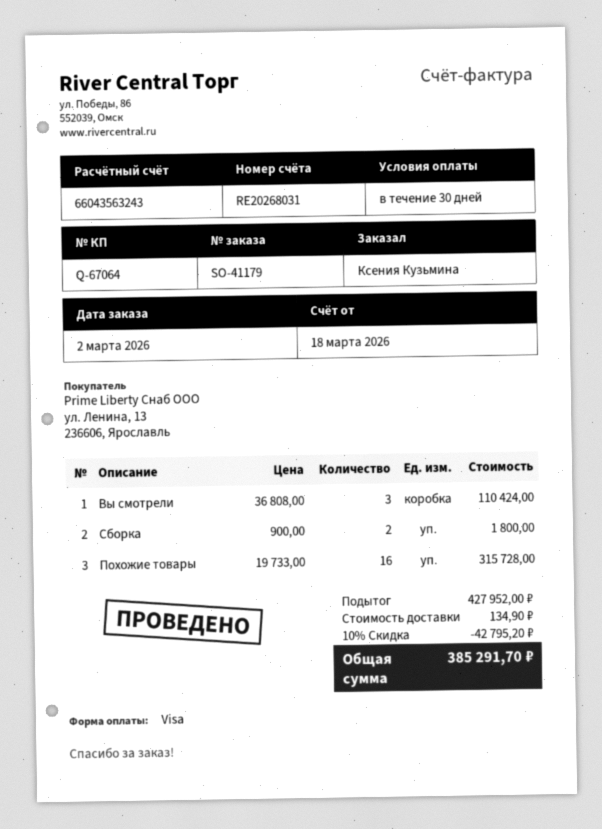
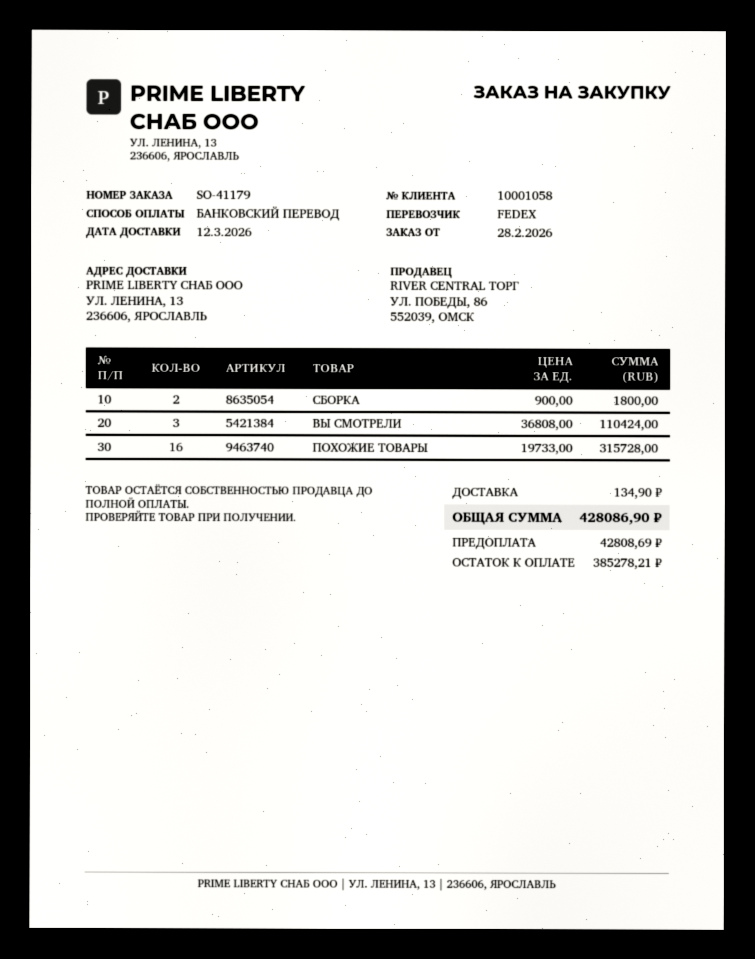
order date: 2026-03-02 -> 2026-02-28
payment method: Visa -> bank transfer
discount: 10% = 42795.20 -> none
total: 385291.70 -> 428086.90

